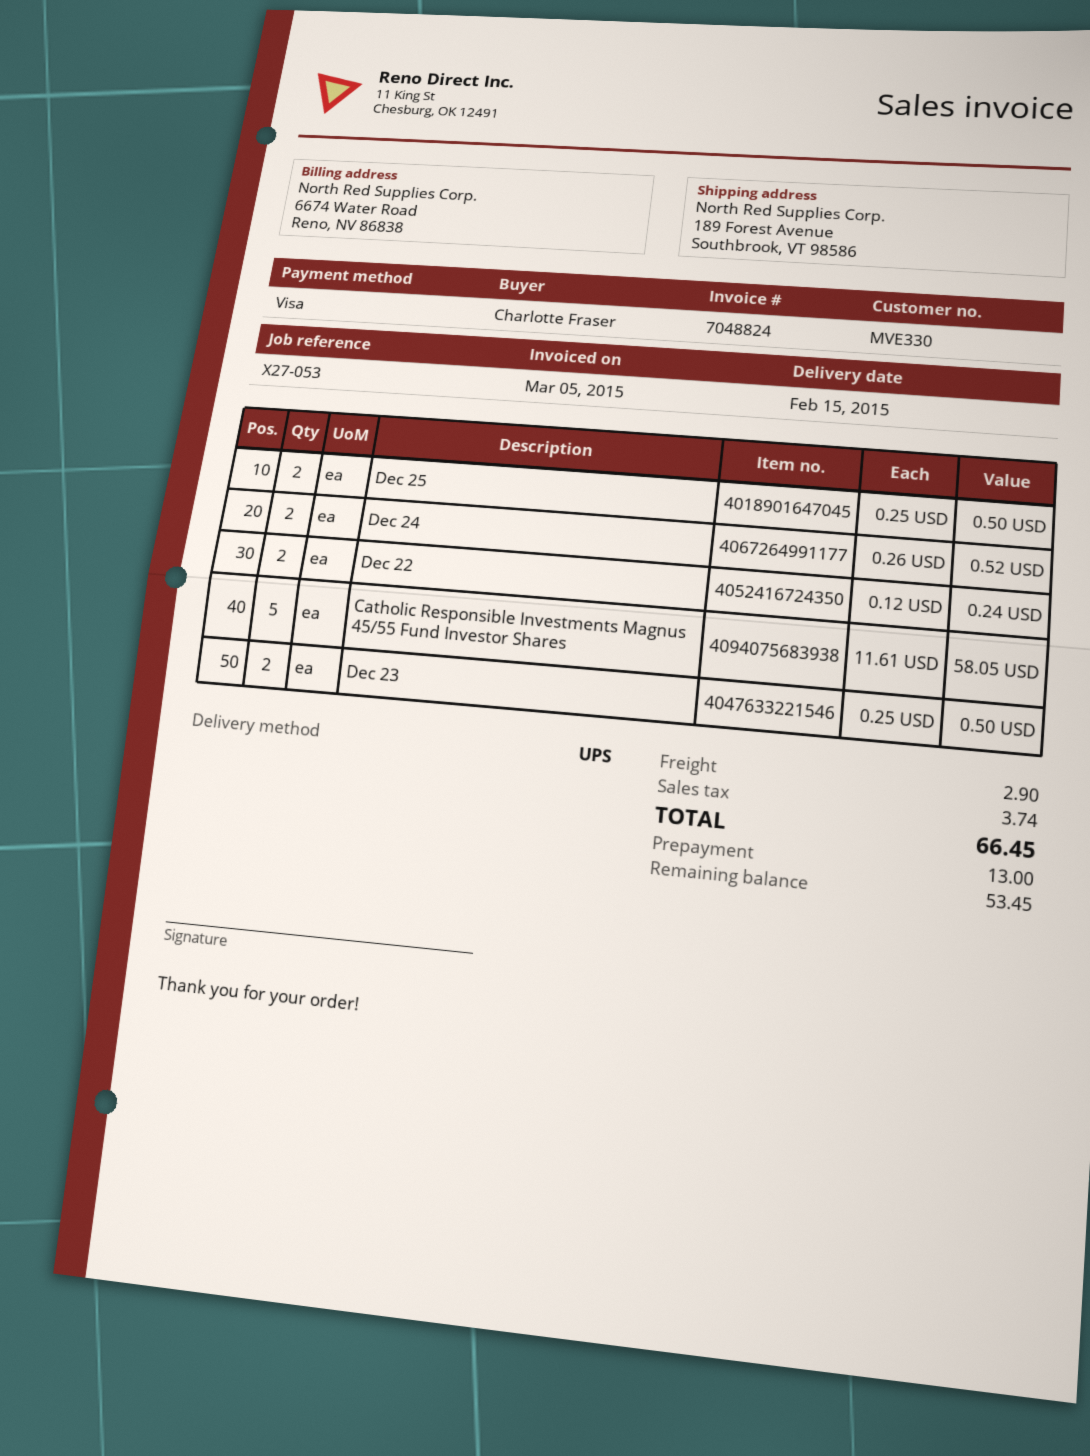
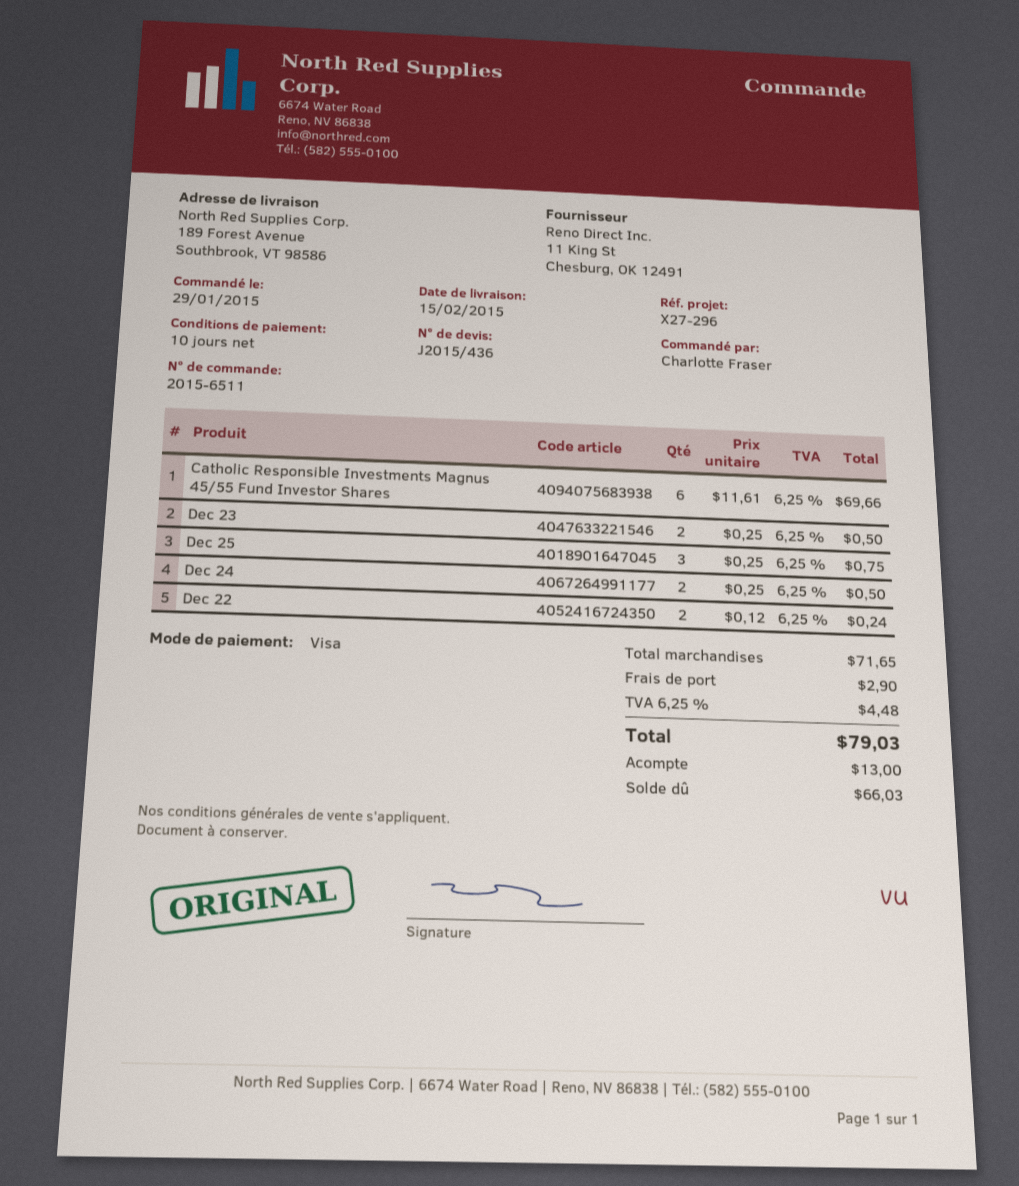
reference: X27-053 -> X27-296
Dec 25: 2 x 0.25 = 0.50 -> 3 x 0.25 = 0.75
Dec 24: 2 x 0.26 = 0.52 -> 2 x 0.25 = 0.50
Catholic Responsible Investments Magnus 45/55 Fund Investor Shares: 5 x 11.61 = 58.05 -> 6 x 11.61 = 69.66
tax: 3.74 -> 4.48
total: 66.45 -> 79.03
balance: 53.45 -> 66.03

